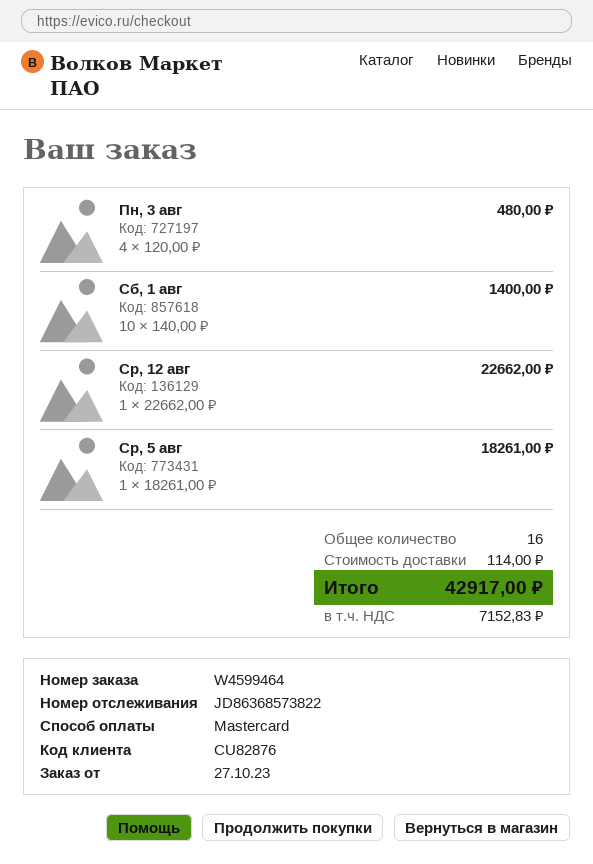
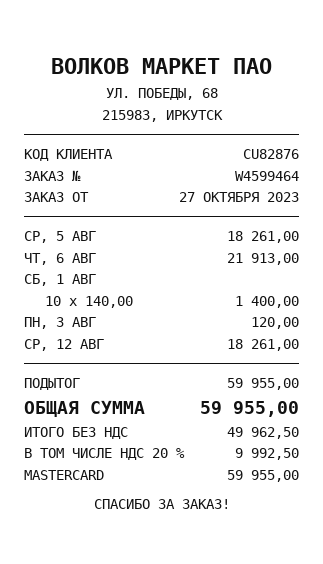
Пн, 3 авг: 4 x 120.00 = 480.00 -> 1 x 120.00 = 120.00
Ср, 12 авг: 1 x 22662.00 = 22662.00 -> 1 x 18261.00 = 18261.00
ЧТ, 6 АВГ: none -> 1 x 21913.00 = 21913.00
shipping: 114.00 -> none
tax: 7152.83 -> 9992.50
total: 42917.00 -> 59955.00

